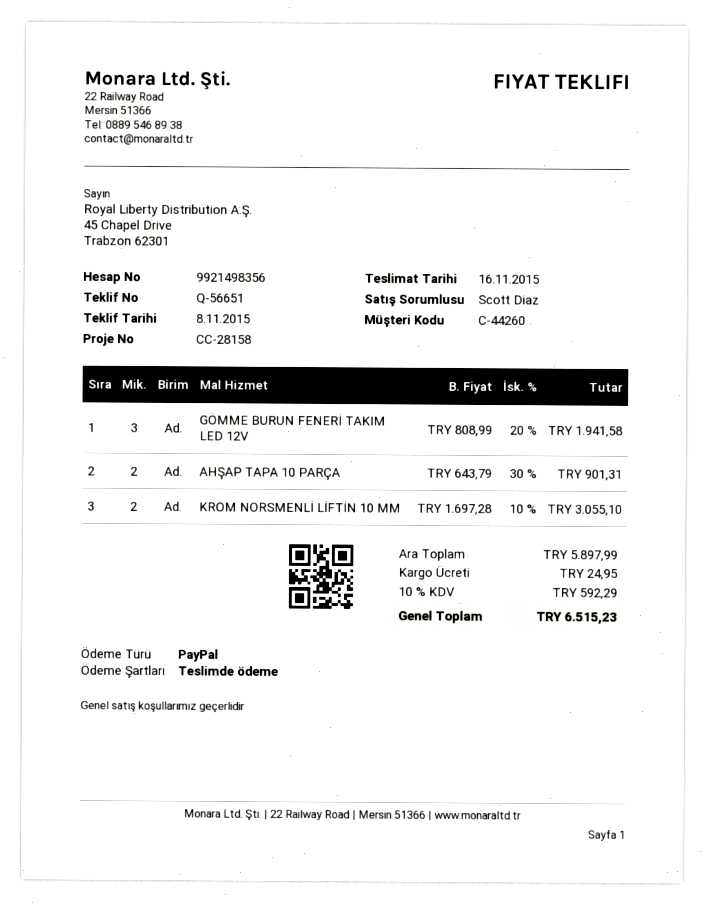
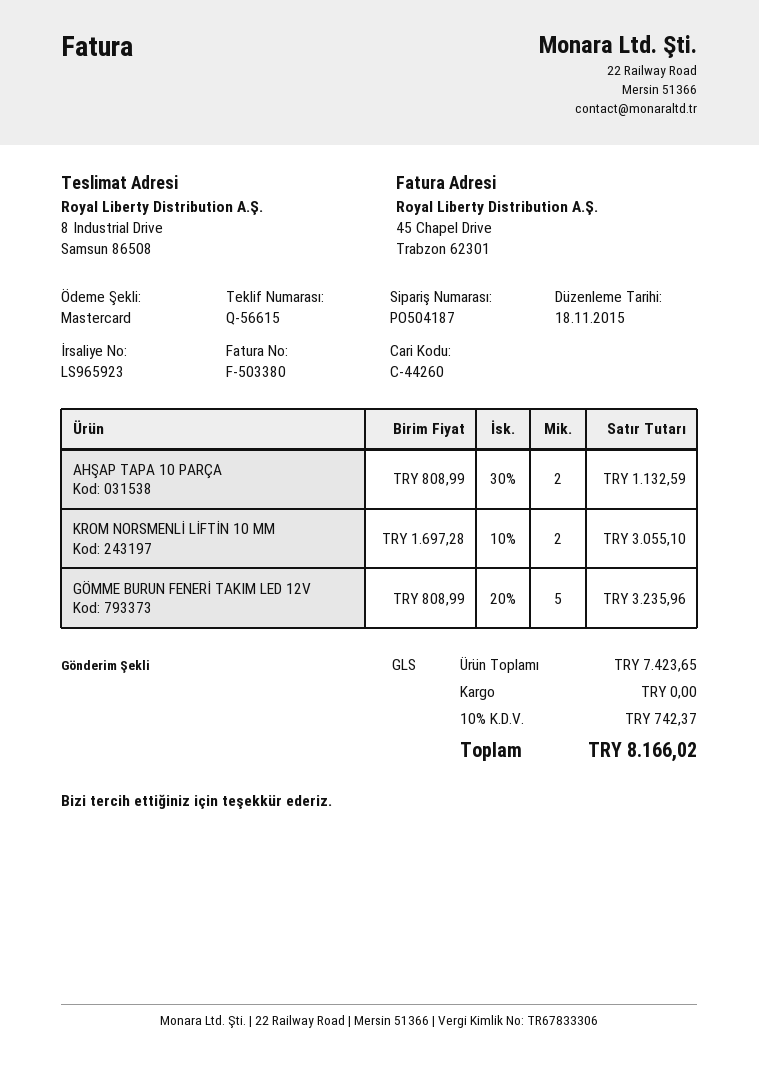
quote number: Q-56651 -> Q-56615
payment method: PayPal -> Mastercard
GÖMME BURUN FENERİ TAKIM LED 12V: 3 x 808.99 - 20% = 1941.58 -> 5 x 808.99 - 20% = 3235.96
AHŞAP TAPA 10 PARÇA: 2 x 643.79 - 30% = 901.31 -> 2 x 808.99 - 30% = 1132.59
subtotal: 5897.99 -> 7423.65
shipping: 24.95 -> 0.00
tax: 10% = 592.29 -> 10% = 742.37
total: 6515.23 -> 8166.02

